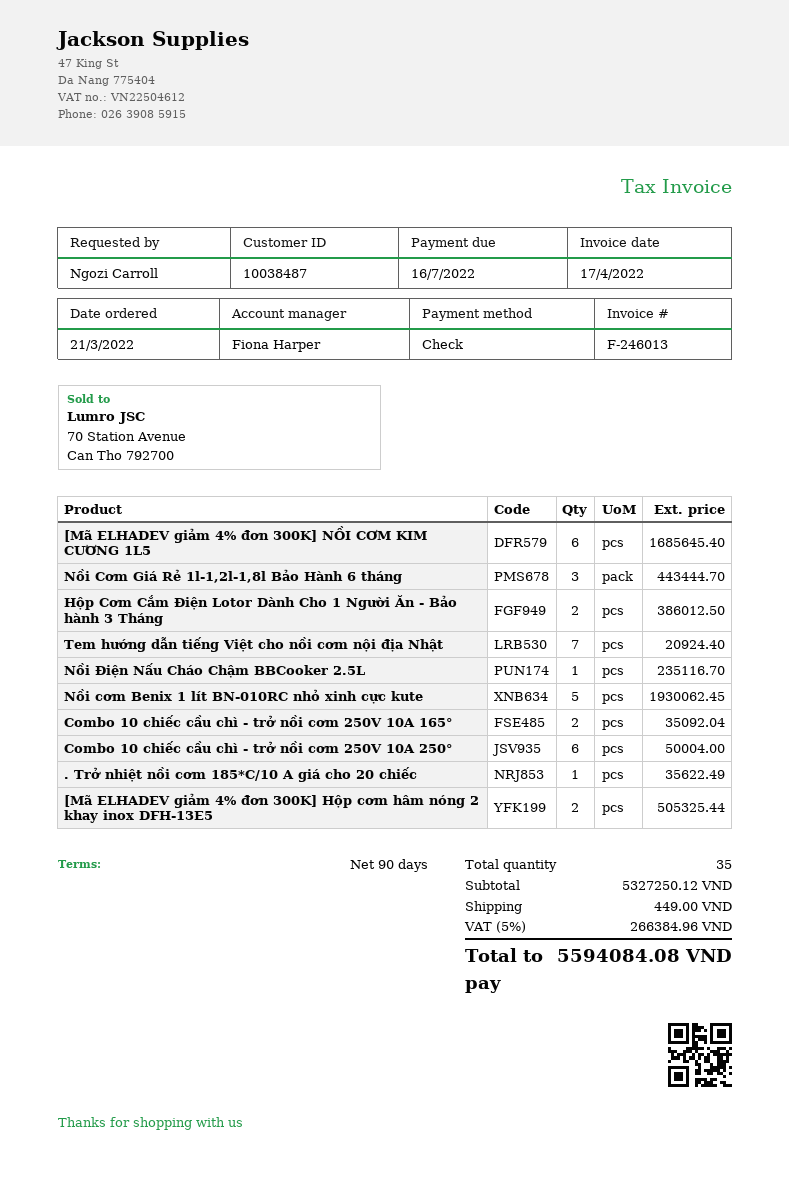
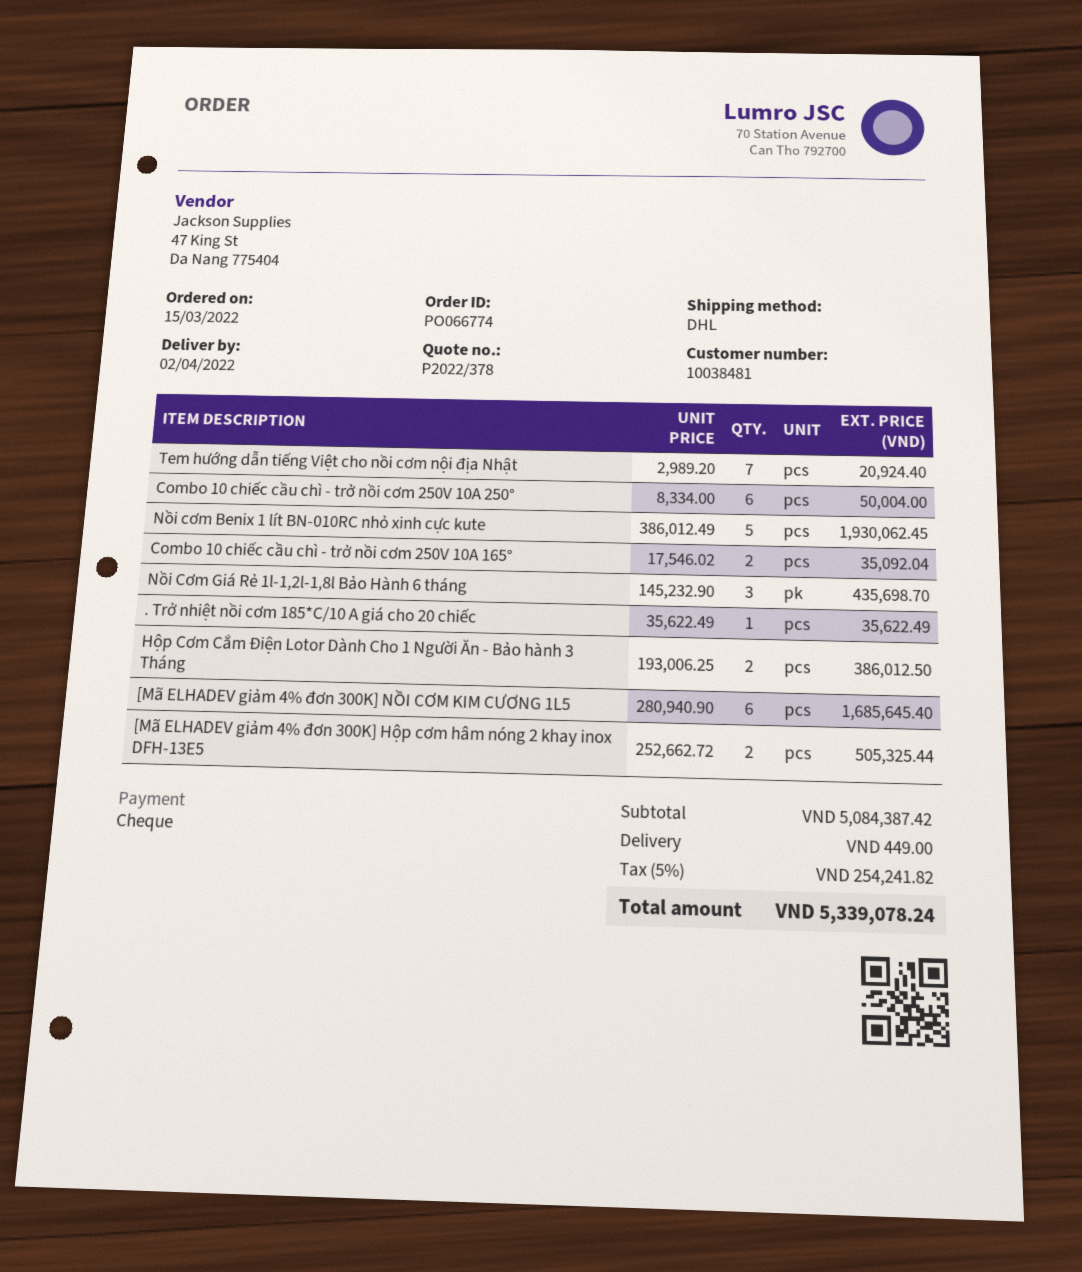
order date: 2022-03-21 -> 2022-03-15
customer number: 10038487 -> 10038481
Nồi Cơm Giá Rẻ 1l-1,2l-1,8l Bảo Hành 6 tháng: 3 for 443444.70 -> 3 for 435698.70
Nồi Điện Nấu Cháo Chậm BBCooker 2.5L: 1 for 235116.70 -> none
subtotal: 5327250.12 -> 5084387.42
tax: 5% = 266384.96 -> 5% = 254241.82
total: 5594084.08 -> 5339078.24

